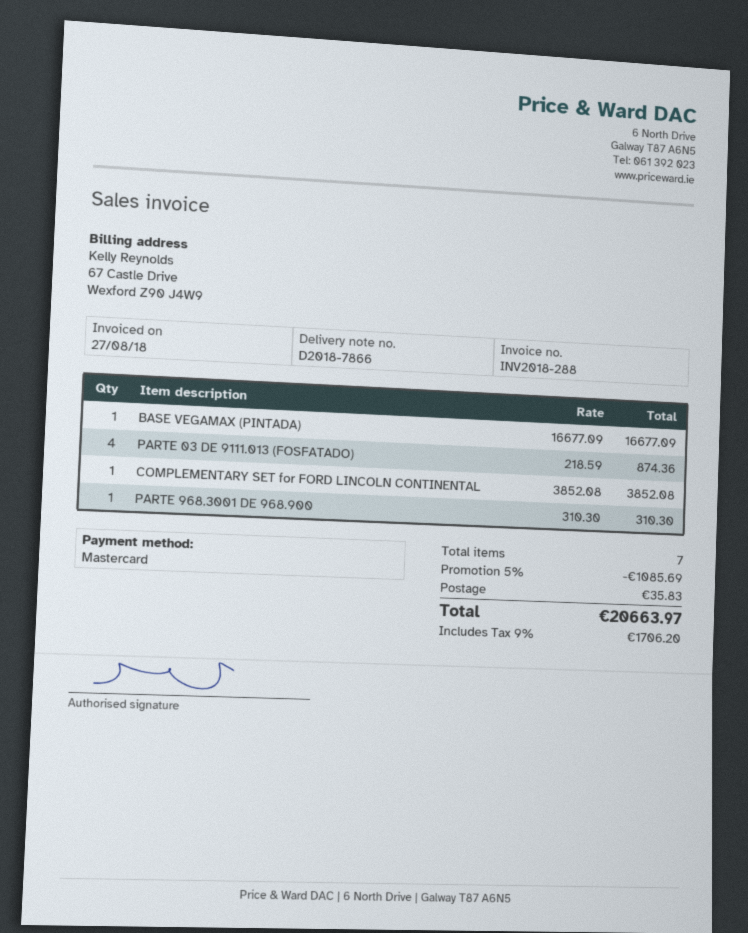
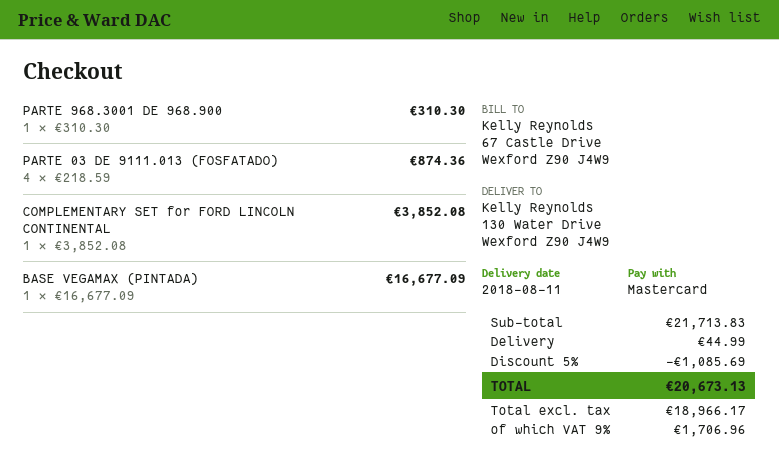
shipping: 35.83 -> 44.99
tax: 9% = 1706.20 -> 9% = 1706.96
total: 20663.97 -> 20673.13

